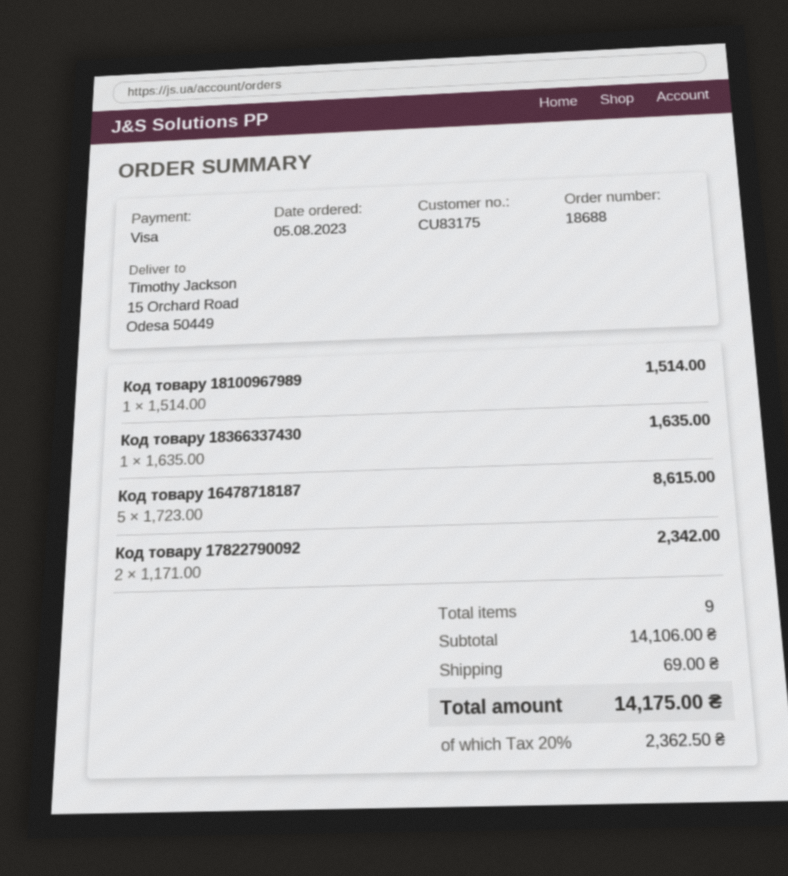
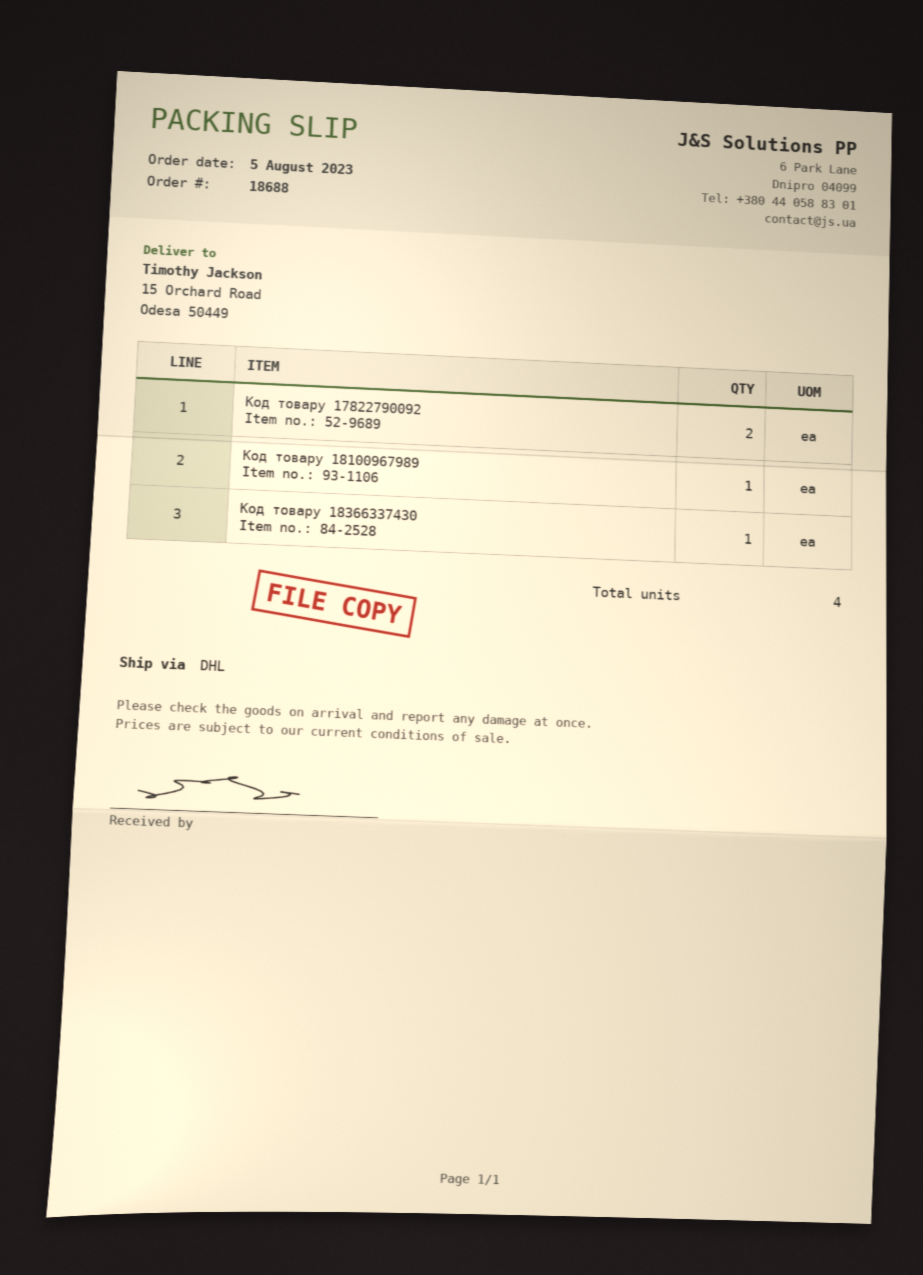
Код товару 16478718187: 5 -> none
total quantity: 9 -> 4

